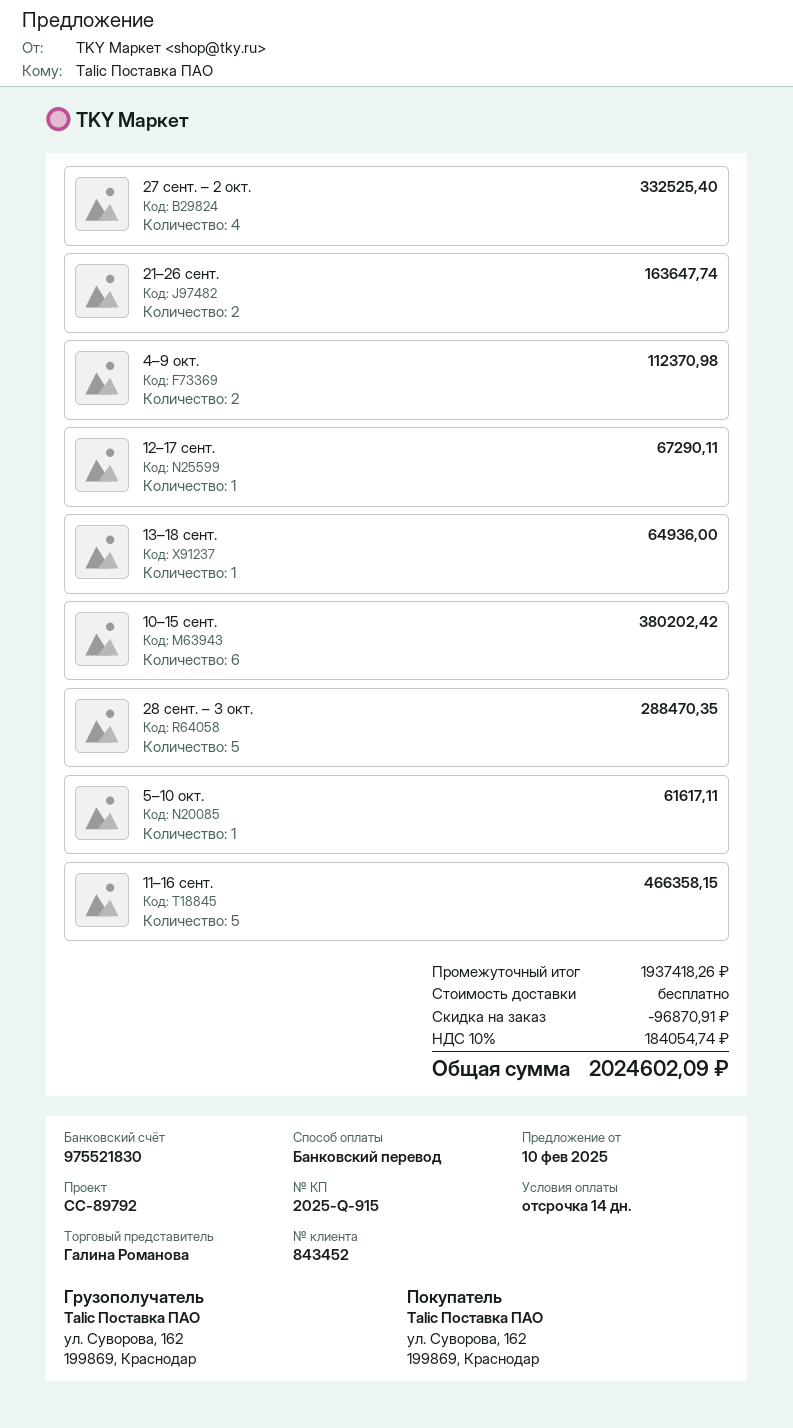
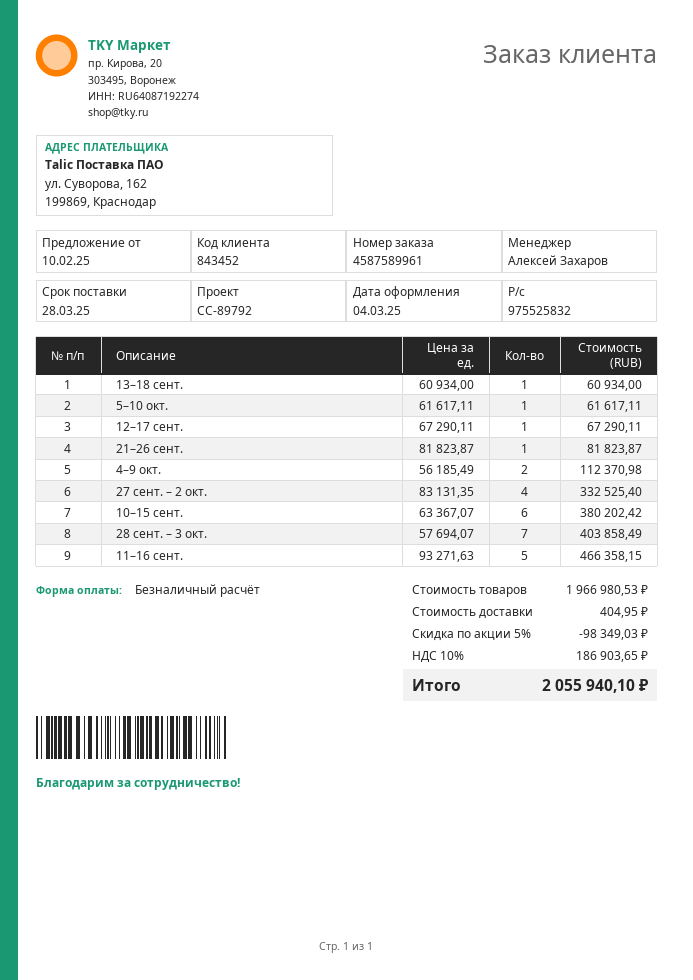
sales rep: Галина Романова -> Алексей Захаров
bank account: 975521830 -> 975525832
21–26 сент.: 2 for 163647.74 -> 1 for 81823.87
13–18 сент.: 1 for 64936.00 -> 1 for 60934.00
28 сент. – 3 окт.: 5 for 288470.35 -> 7 for 403858.49
subtotal: 1937418.26 -> 1966980.53
discount: 96870.91 -> 98349.03
shipping: 0.00 -> 404.95
tax: 10% = 184054.74 -> 10% = 186903.65
total: 2024602.09 -> 2055940.10

